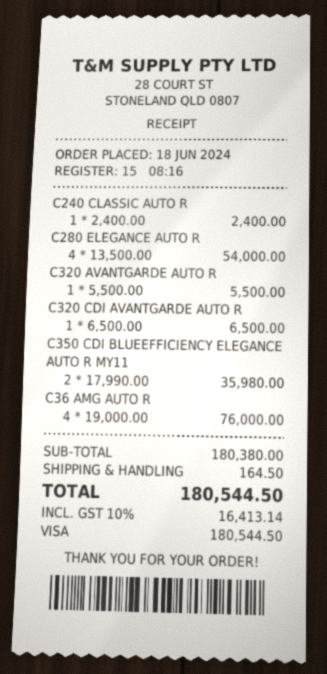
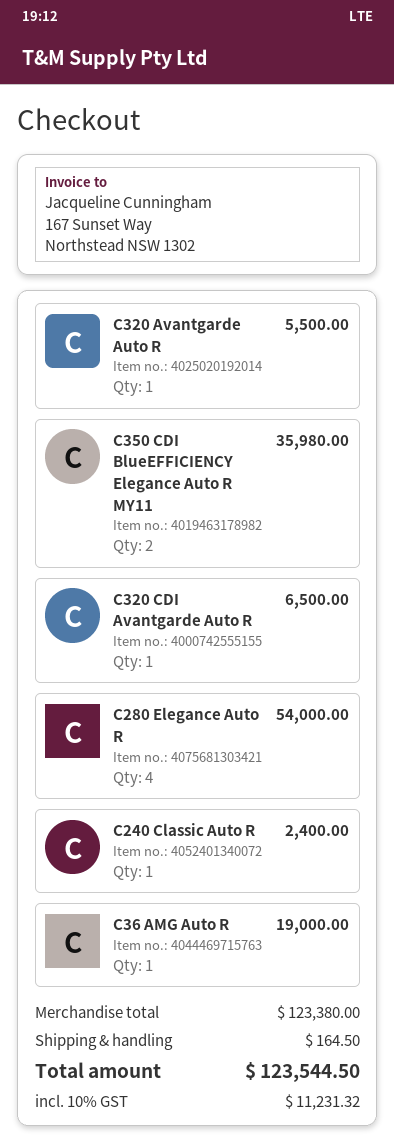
C36 AMG AUTO R: 4 for 76000.00 -> 1 for 19000.00
subtotal: 180380.00 -> 123380.00
tax: 10% = 16413.14 -> 10% = 11231.32
total: 180544.50 -> 123544.50

